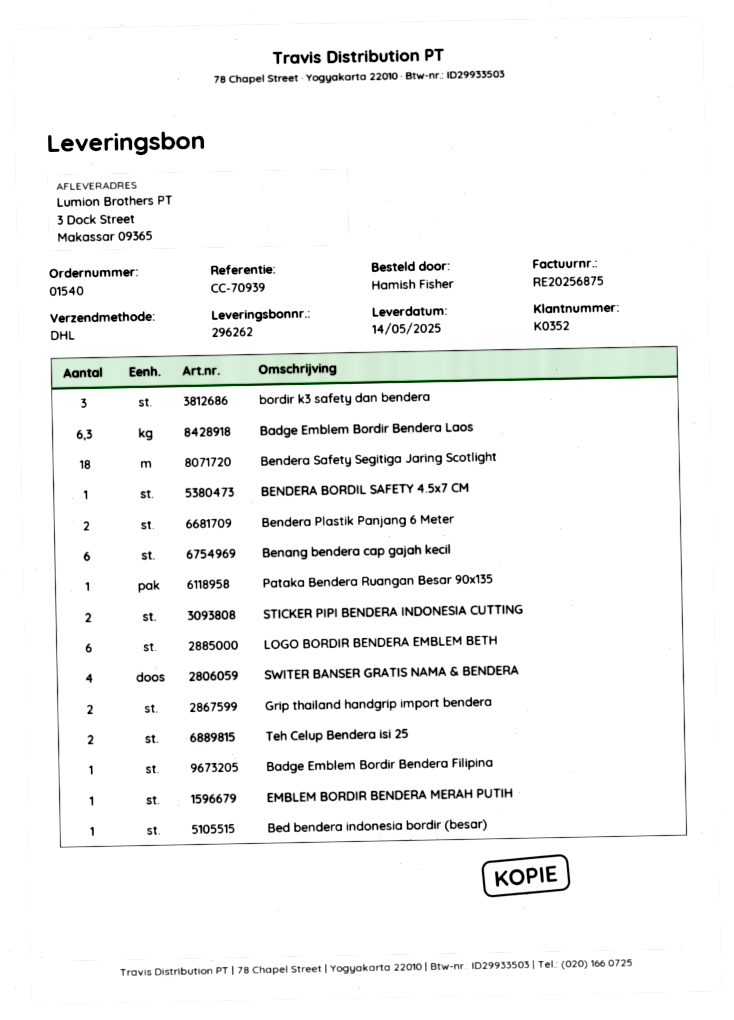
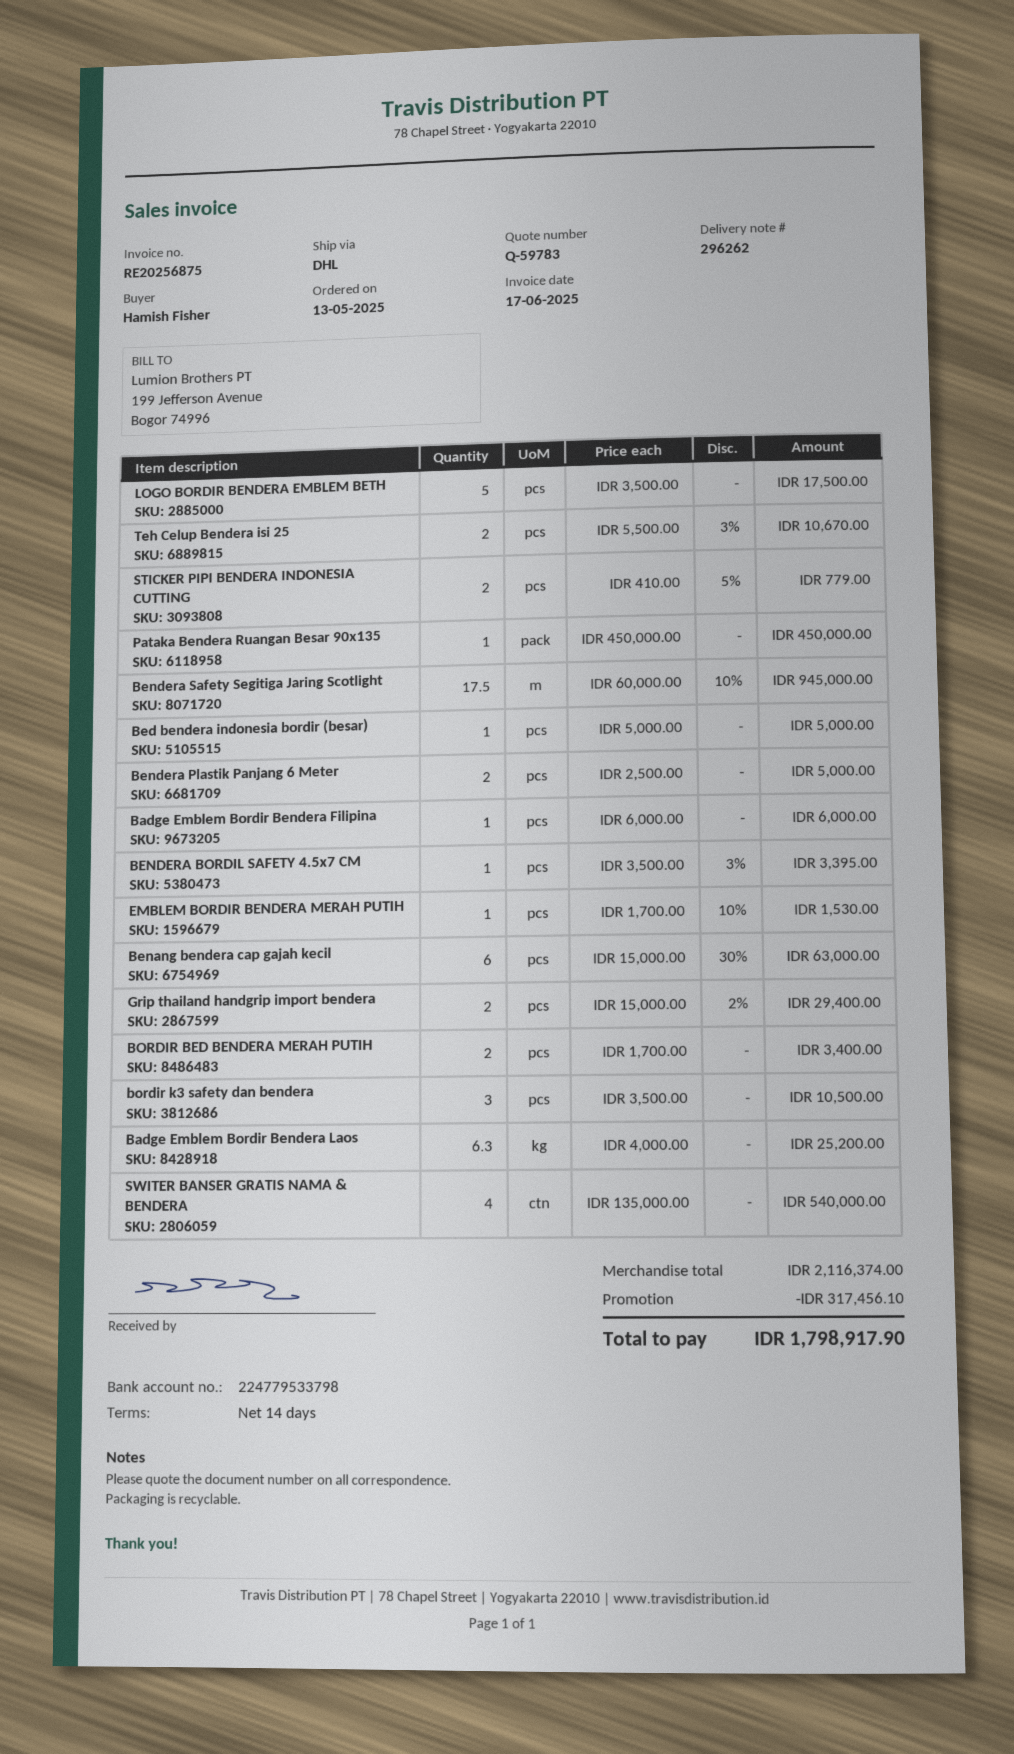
Bendera Safety Segitiga Jaring Scotlight: 18 -> 17.5
LOGO BORDIR BENDERA EMBLEM BETH: 6 -> 5
BORDIR BED BENDERA MERAH PUTIH: none -> 2

